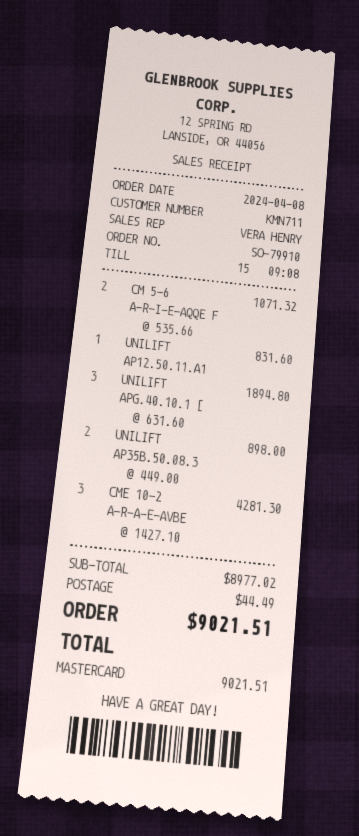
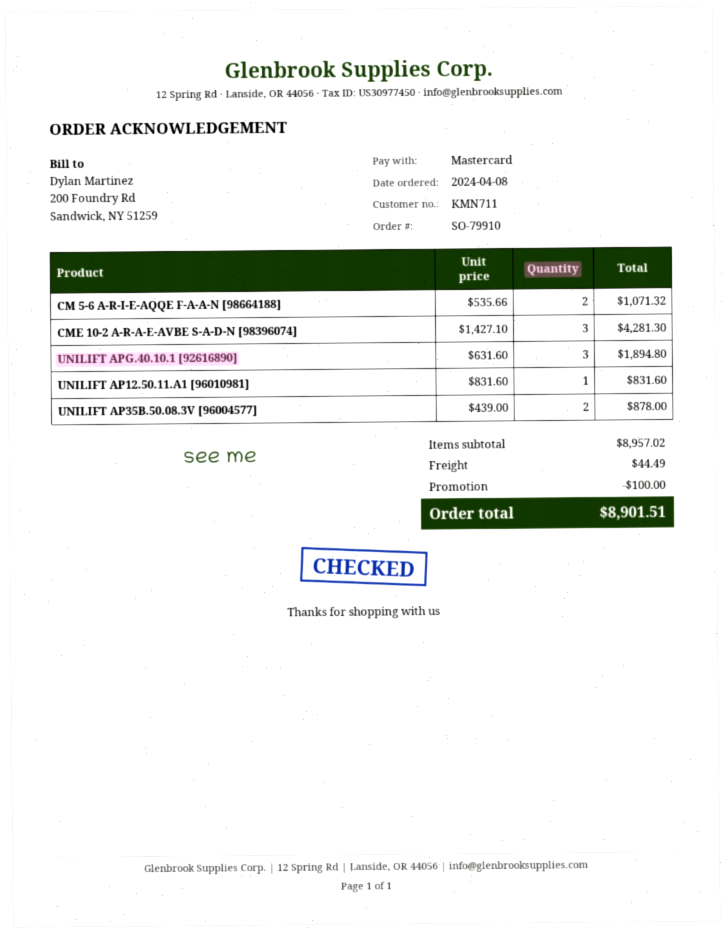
UNILIFT AP35B.50.08.3: 2 x 449.00 = 898.00 -> 2 x 439.00 = 878.00
subtotal: 8977.02 -> 8957.02
discount: none -> 100.00
total: 9021.51 -> 8901.51

